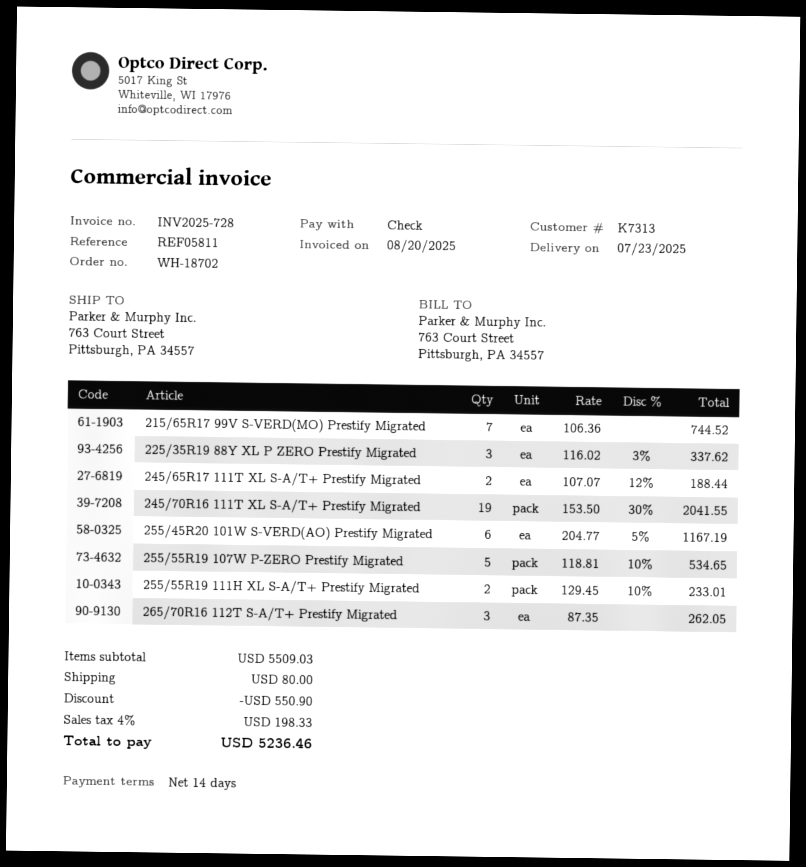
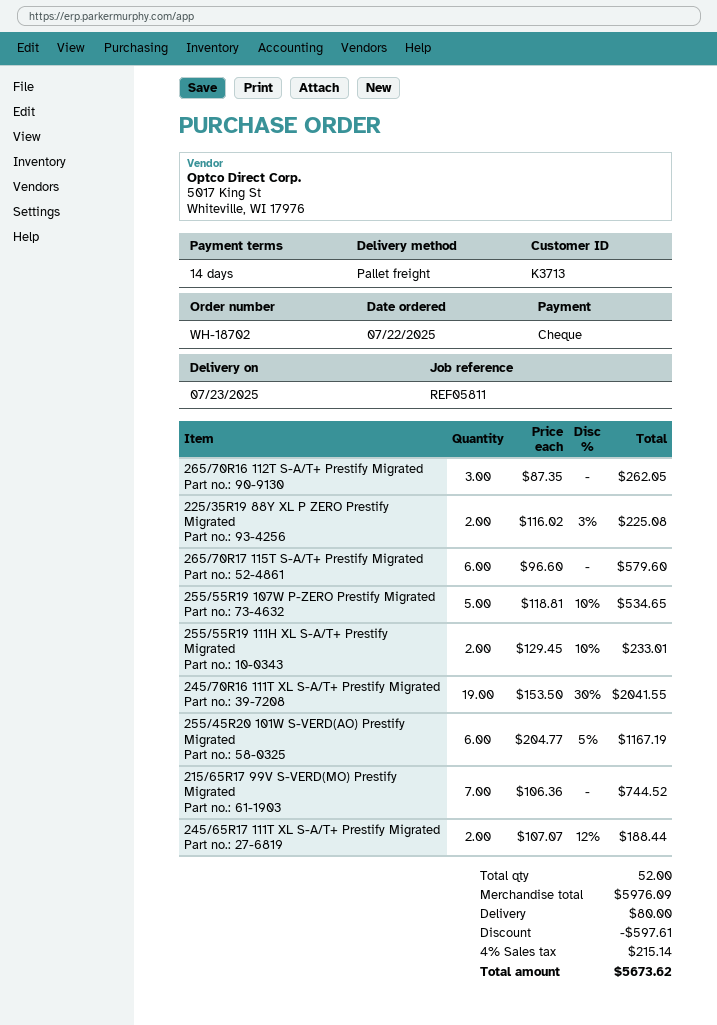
customer number: K7313 -> K3713
225/35R19 88Y XL P ZERO Prestify Migrated: 3 x 116.02 - 3% = 337.62 -> 2 x 116.02 - 3% = 225.08
265/70R17 115T S-A/T+ Prestify Migrated: none -> 6 x 96.60 = 579.60
subtotal: 5509.03 -> 5976.09
discount: 550.90 -> 597.61
tax: 4% = 198.33 -> 4% = 215.14
total: 5236.46 -> 5673.62

